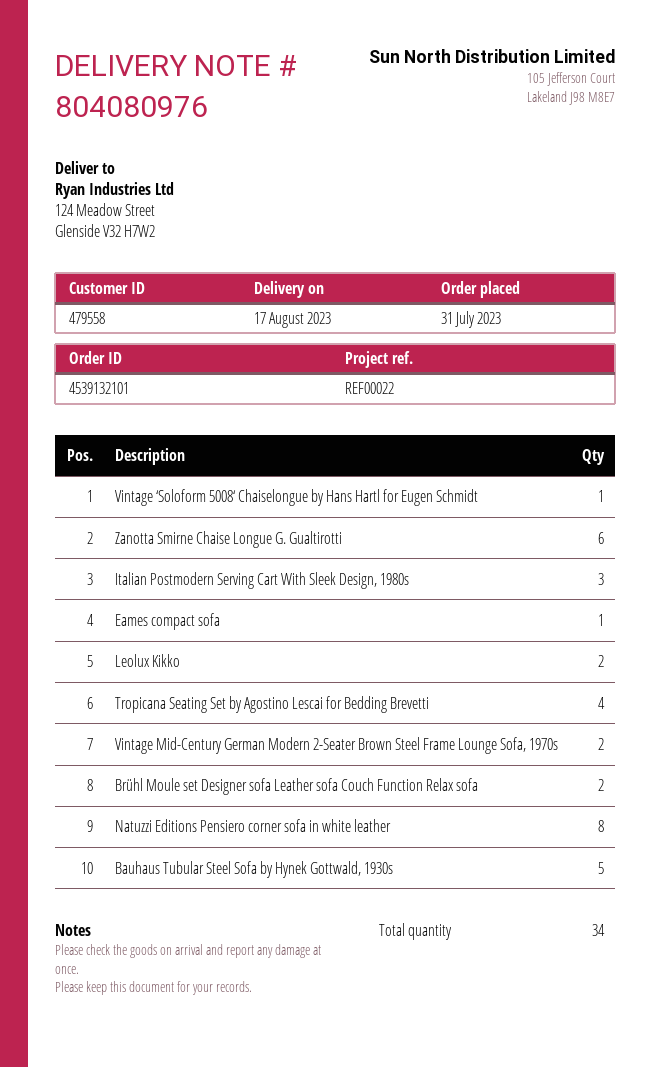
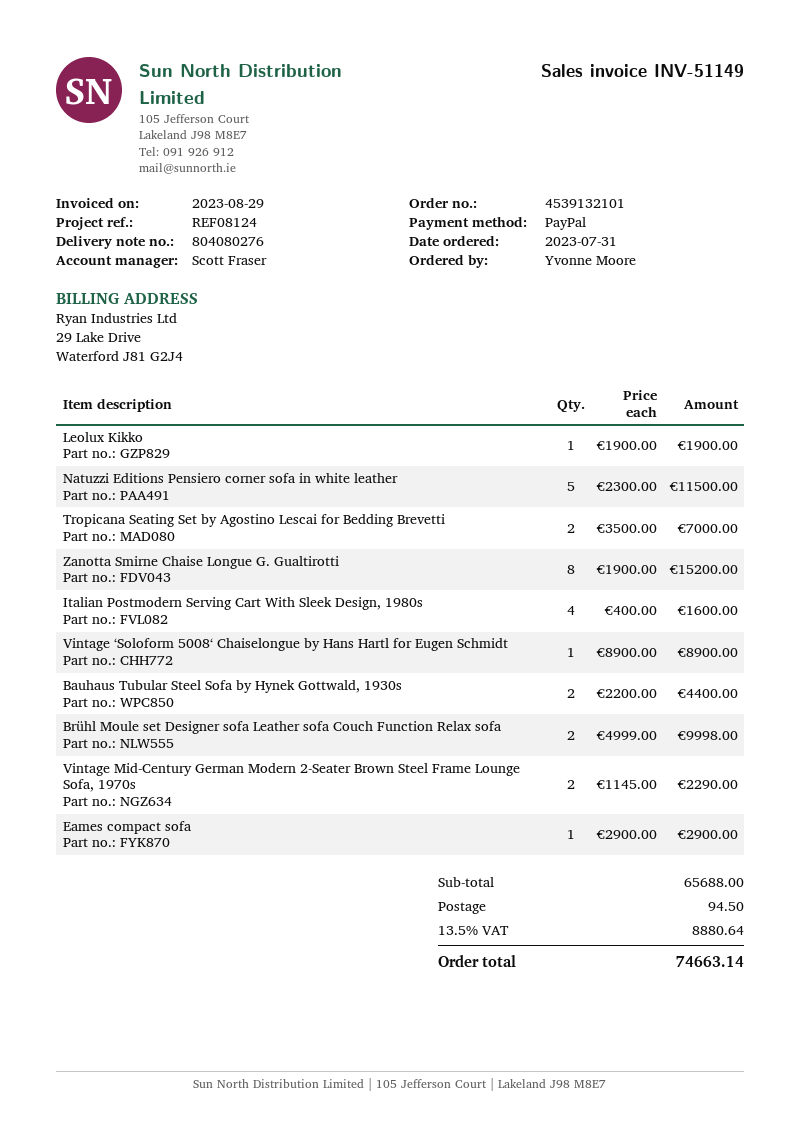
delivery note number: 804080976 -> 804080276
reference: REF00022 -> REF08124
Zanotta Smirne Chaise Longue G. Gualtirotti: 6 -> 8
Italian Postmodern Serving Cart With Sleek Design, 1980s: 3 -> 4
Leolux Kikko: 2 -> 1
Tropicana Seating Set by Agostino Lescai for Bedding Brevetti: 4 -> 2
Natuzzi Editions Pensiero corner sofa in white leather: 8 -> 5
Bauhaus Tubular Steel Sofa by Hynek Gottwald, 1930s: 5 -> 2

